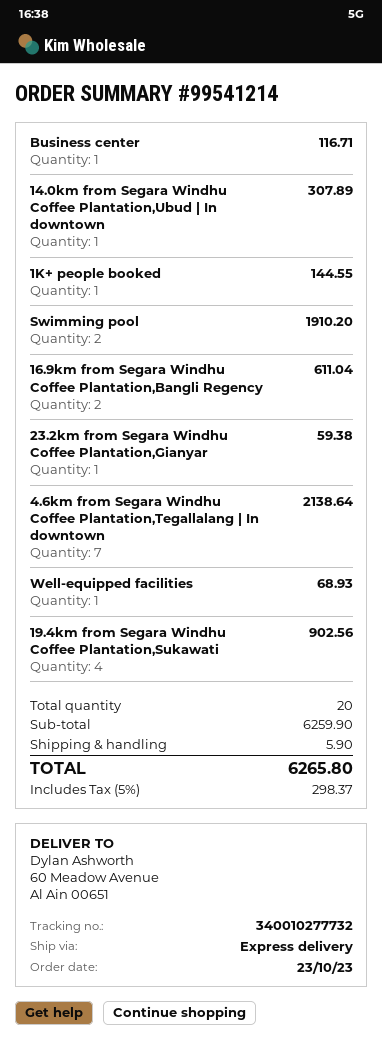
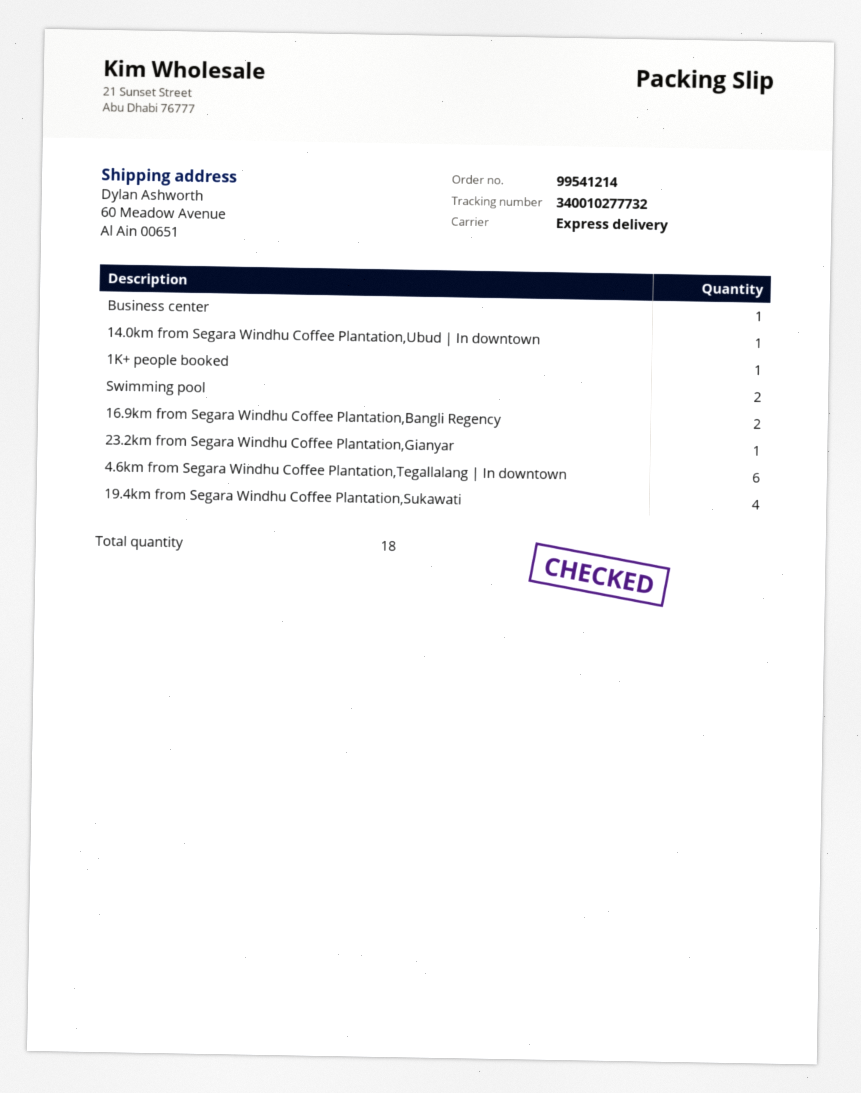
4.6km from Segara Windhu Coffee Plantation,Tegallalang | In downtown: 7 -> 6
Well-equipped facilities: 1 -> none
total quantity: 20 -> 18

